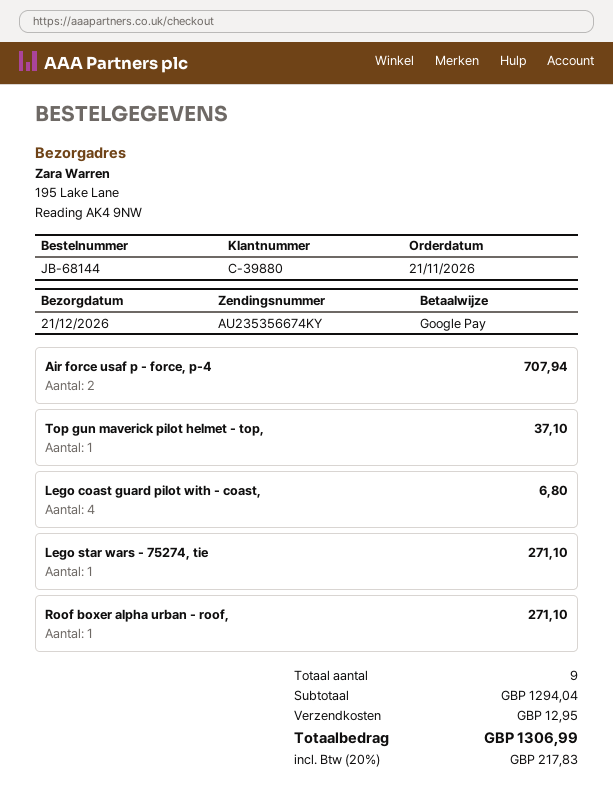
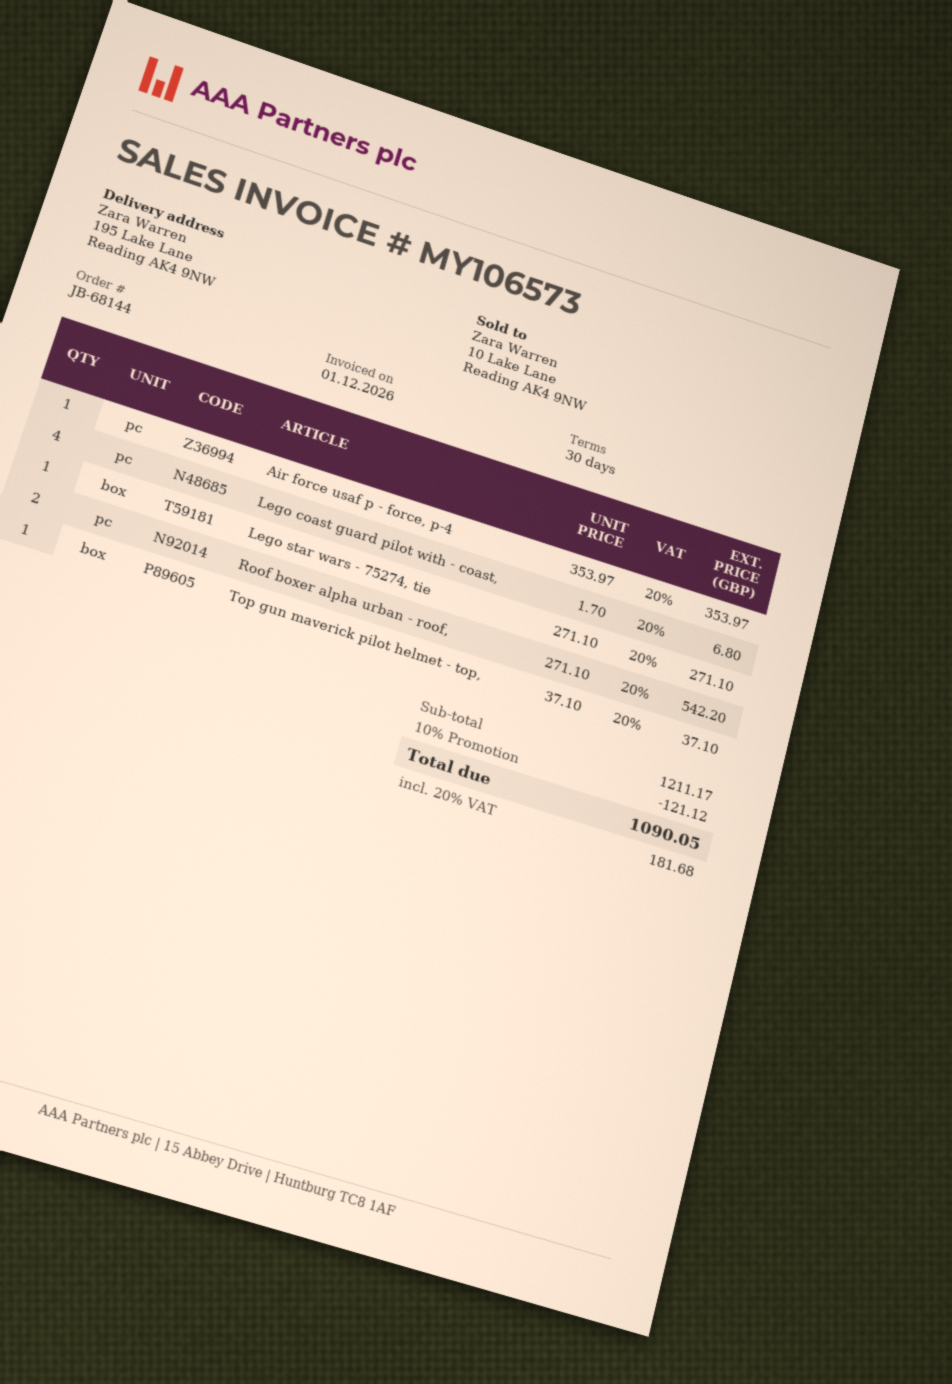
Air force usaf p - force, p-4: 2 for 707.94 -> 1 for 353.97
Roof boxer alpha urban - roof,: 1 for 271.10 -> 2 for 542.20
subtotal: 1294.04 -> 1211.17
discount: none -> 10% = 121.12
shipping: 12.95 -> none
tax: 20% = 217.83 -> 20% = 181.68
total: 1306.99 -> 1090.05

